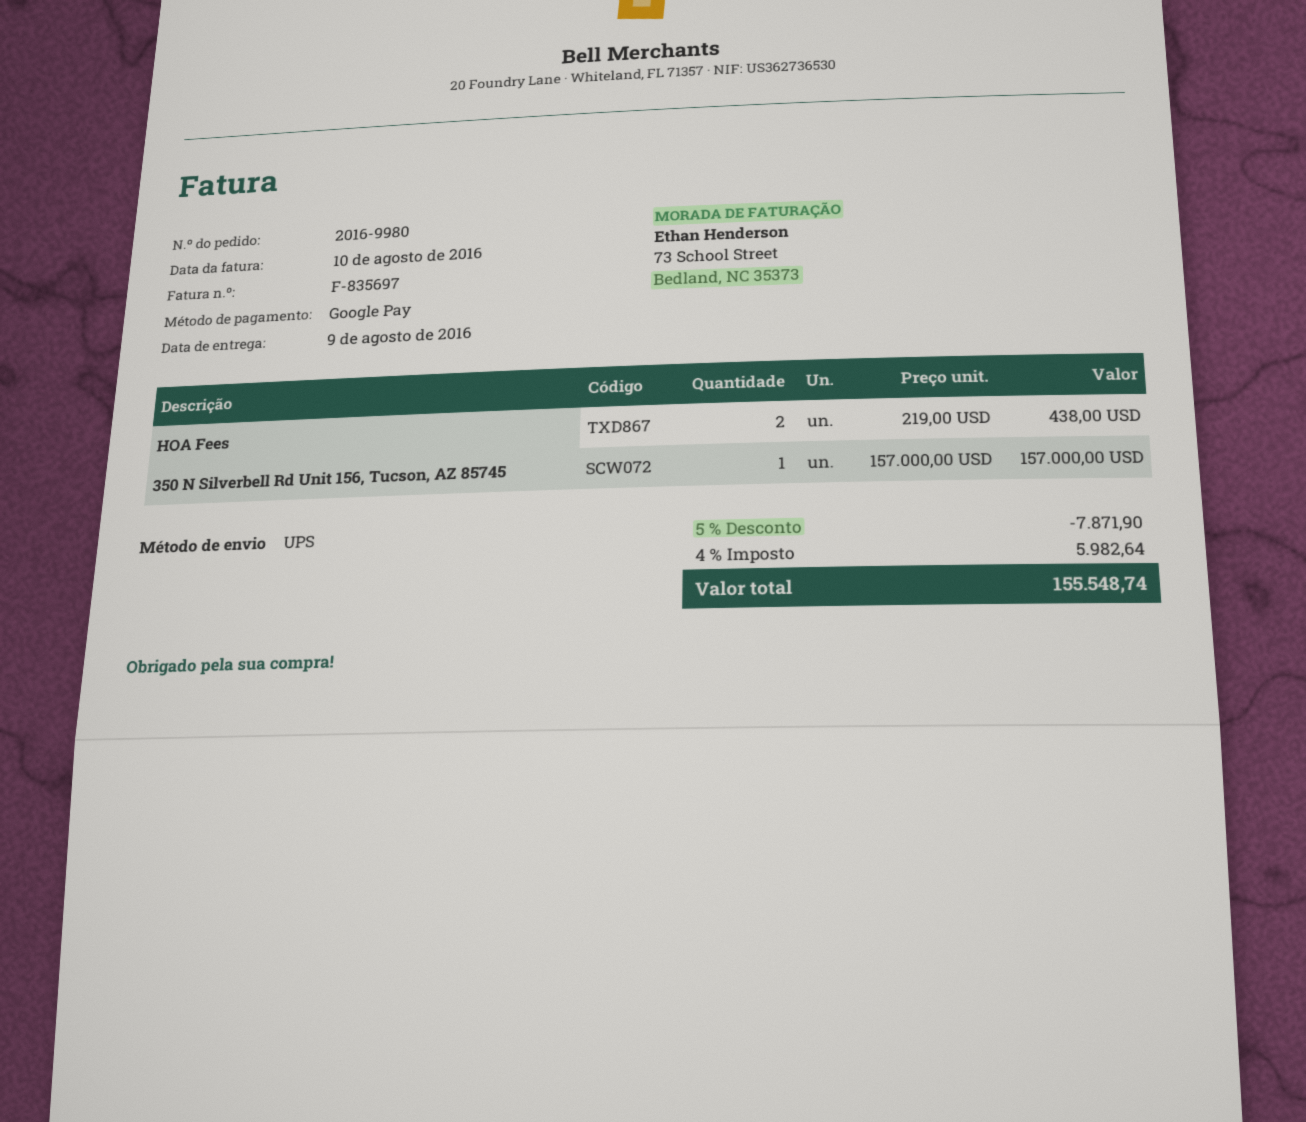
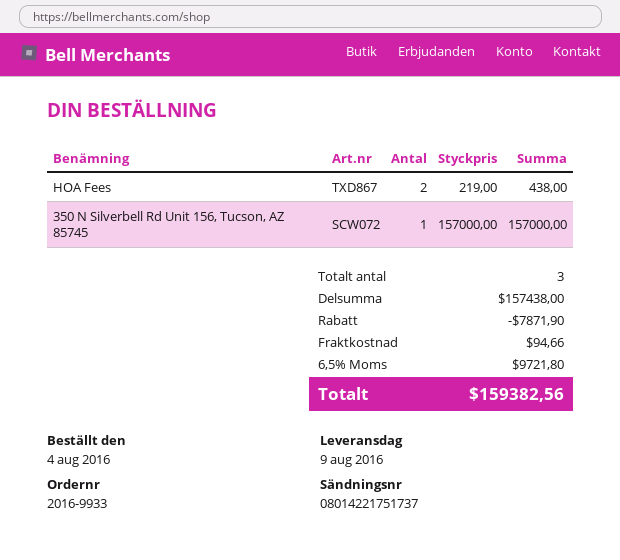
order number: 2016-9980 -> 2016-9933
shipping: none -> 94.66
tax: 4% = 5982.64 -> 6.5% = 9721.80
total: 155548.74 -> 159382.56

